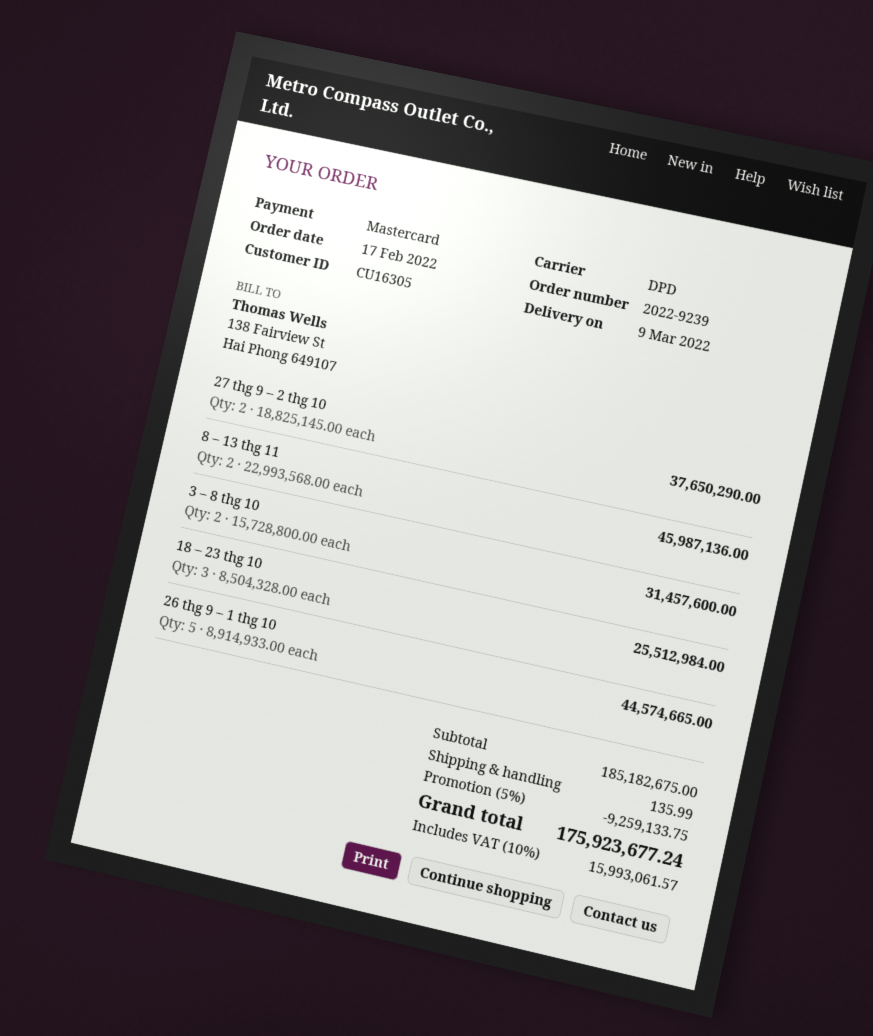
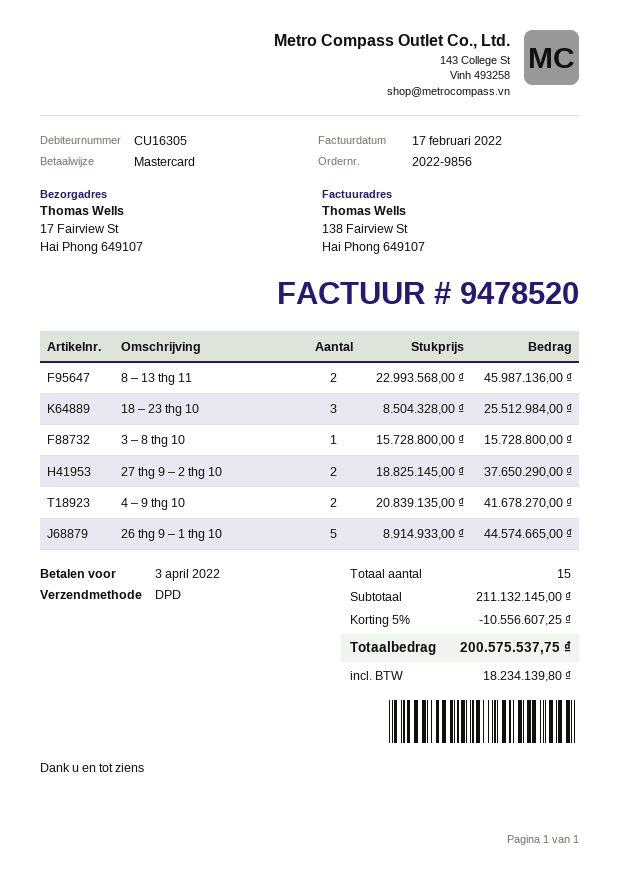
order number: 2022-9239 -> 2022-9856
3 – 8 thg 10: 2 x 15728800.00 = 31457600.00 -> 1 x 15728800.00 = 15728800.00
4 – 9 thg 10: none -> 2 x 20839135.00 = 41678270.00
subtotal: 185182675.00 -> 211132145.00
discount: 5% = 9259133.75 -> 5% = 10556607.25
shipping: 135.99 -> none
tax: 15993061.57 -> 18234139.80
total: 175923677.24 -> 200575537.75

